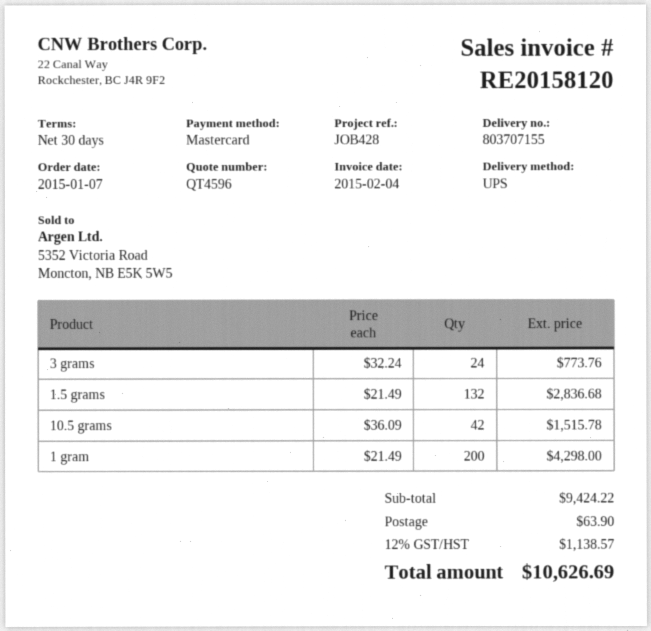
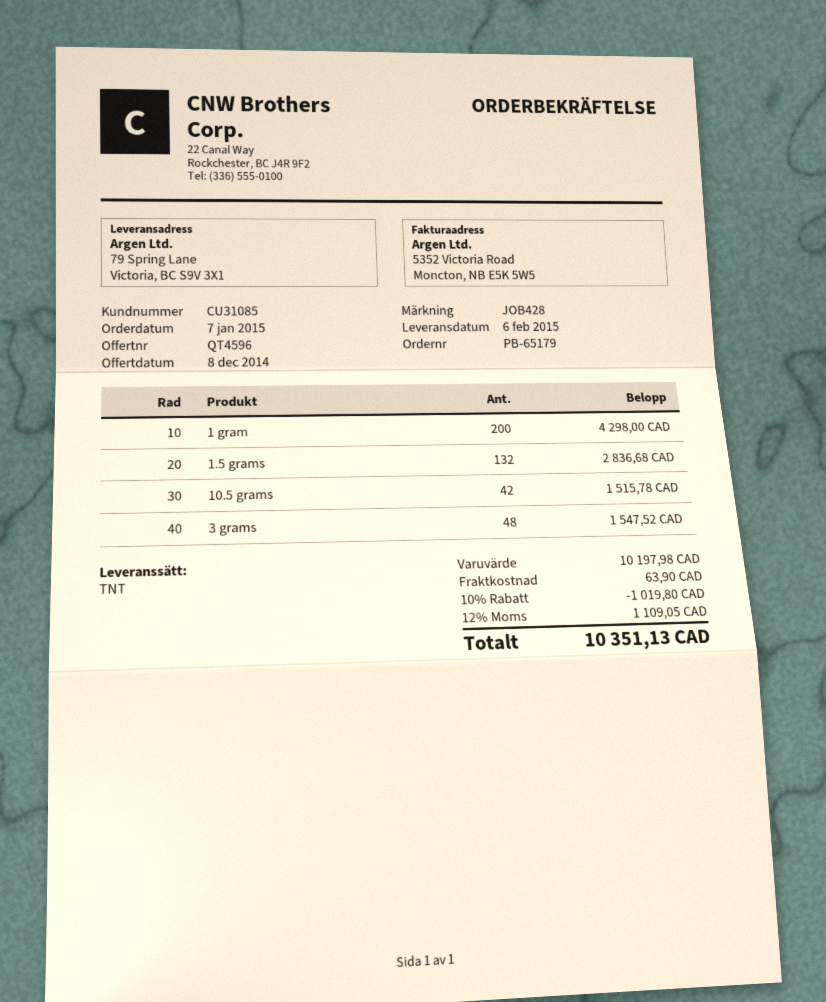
shipping method: UPS -> TNT
3 grams: 24 for 773.76 -> 48 for 1547.52
subtotal: 9424.22 -> 10197.98
discount: none -> 10% = 1019.80
tax: 12% = 1138.57 -> 12% = 1109.05
total: 10626.69 -> 10351.13

